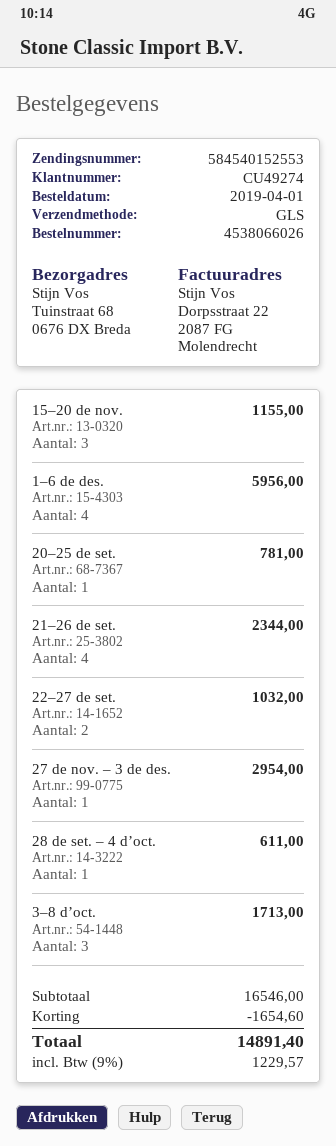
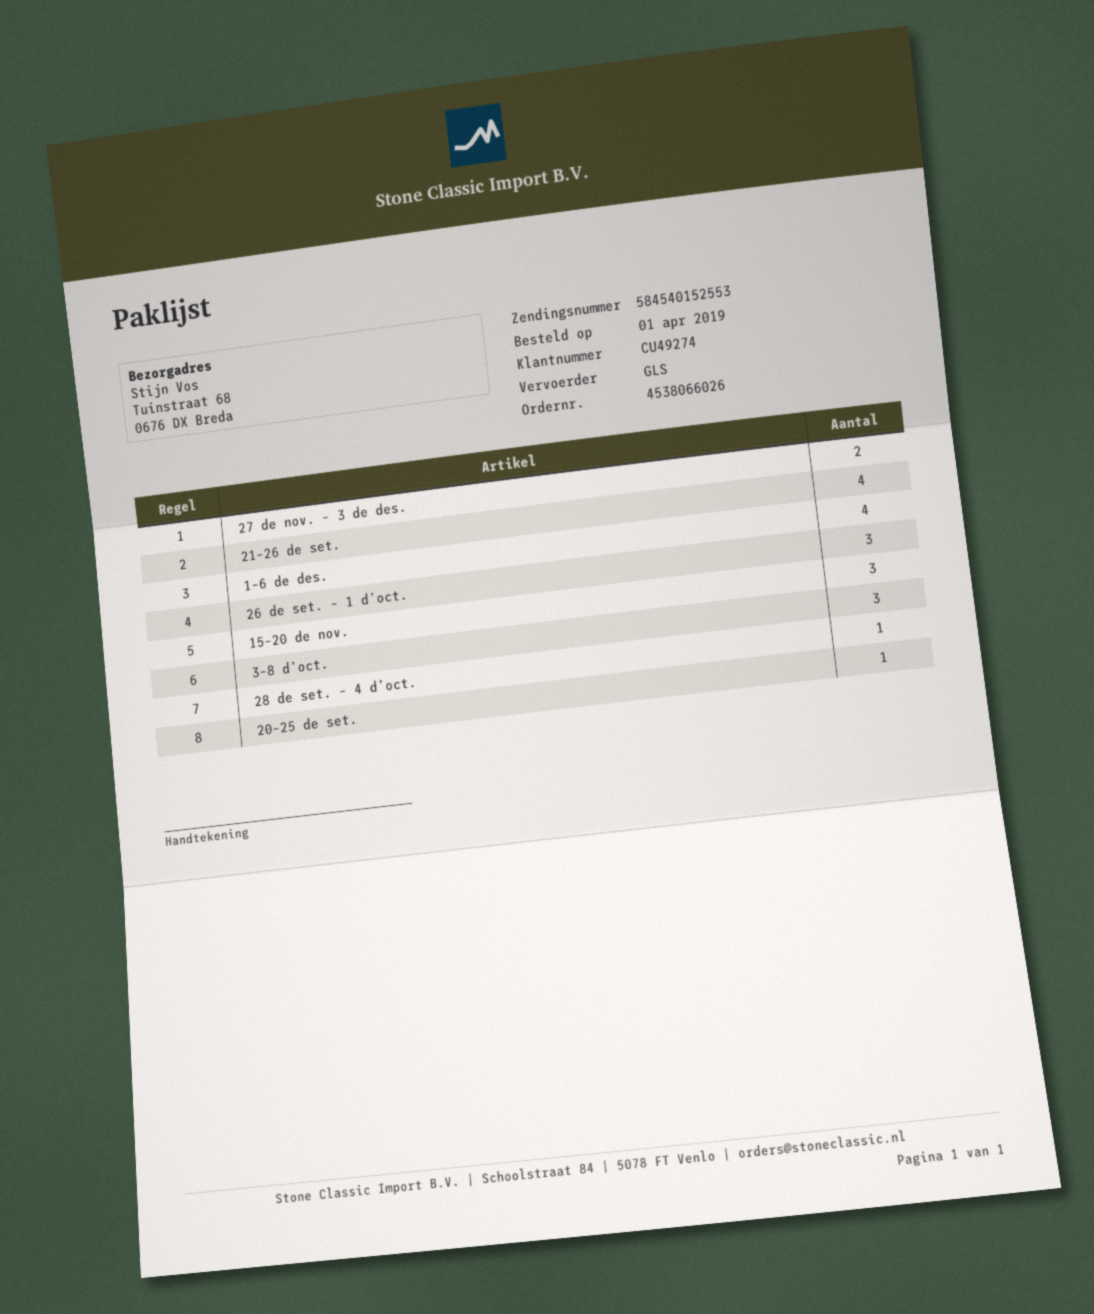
22–27 de set.: 2 -> none
27 de nov. – 3 de des.: 1 -> 2
26 de set. – 1 d’oct.: none -> 3

